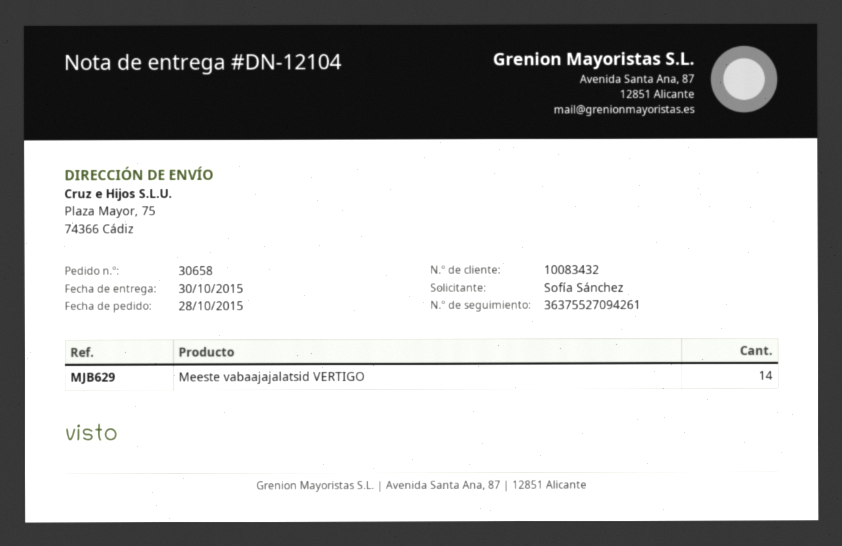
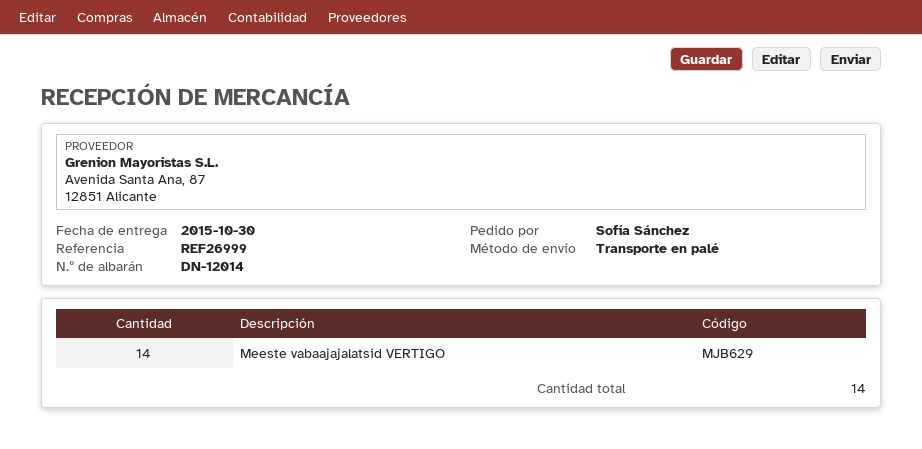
delivery note number: DN-12104 -> DN-12014

